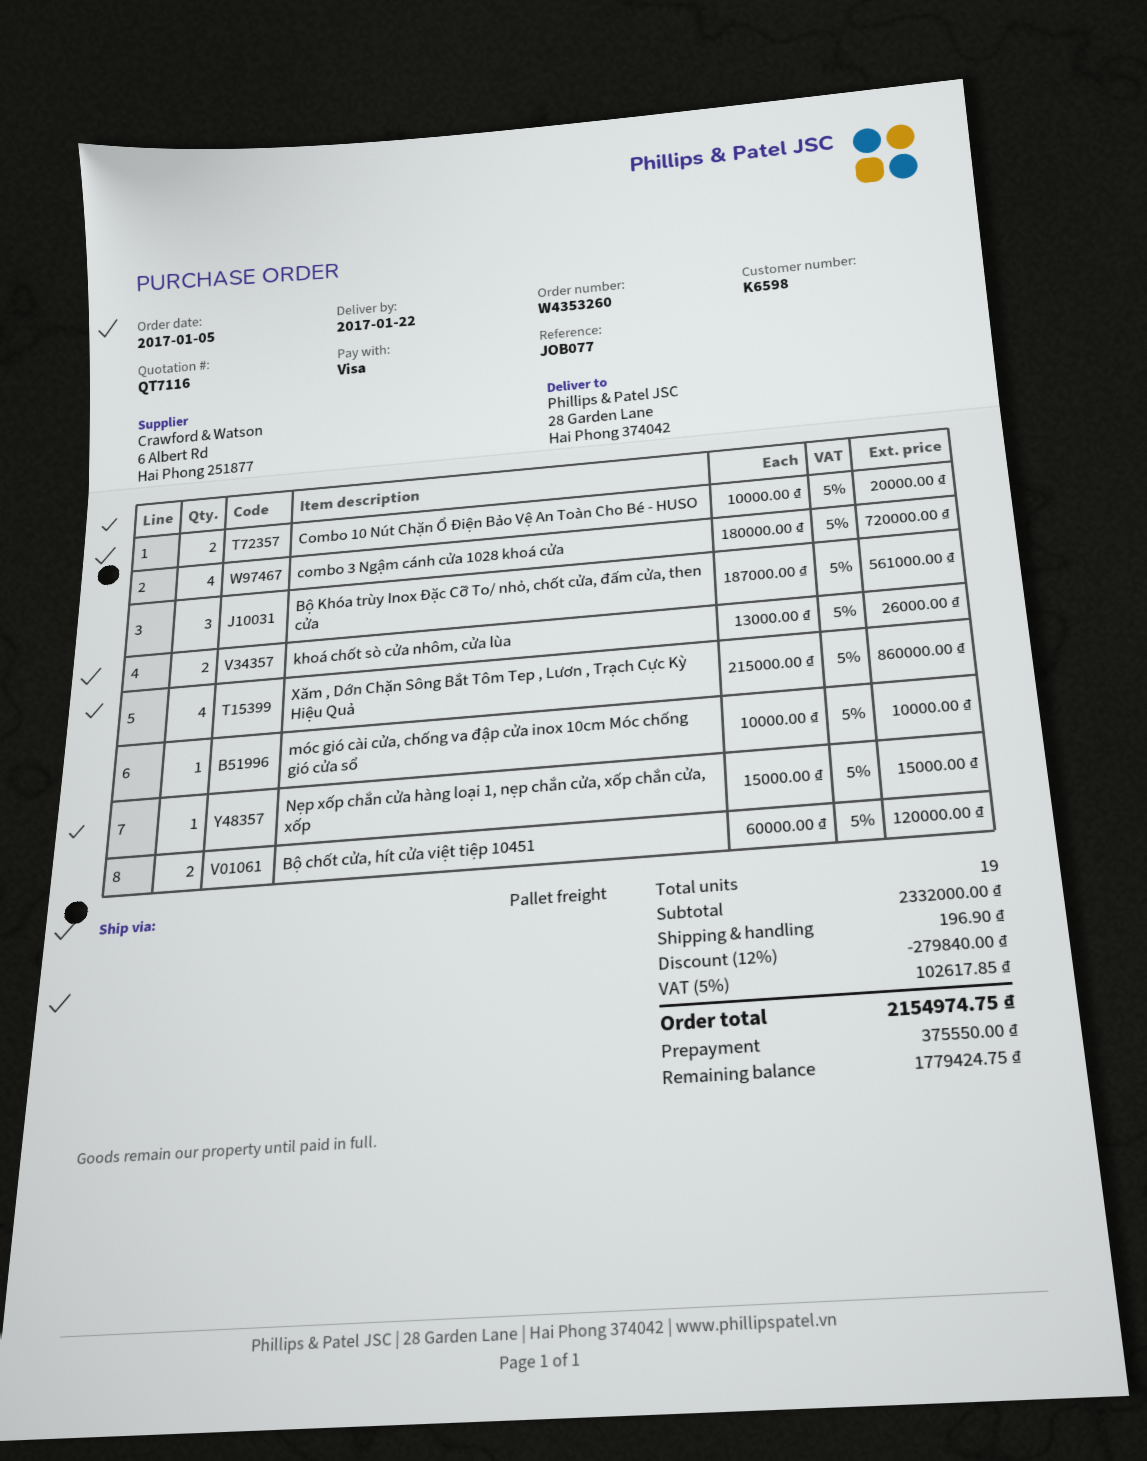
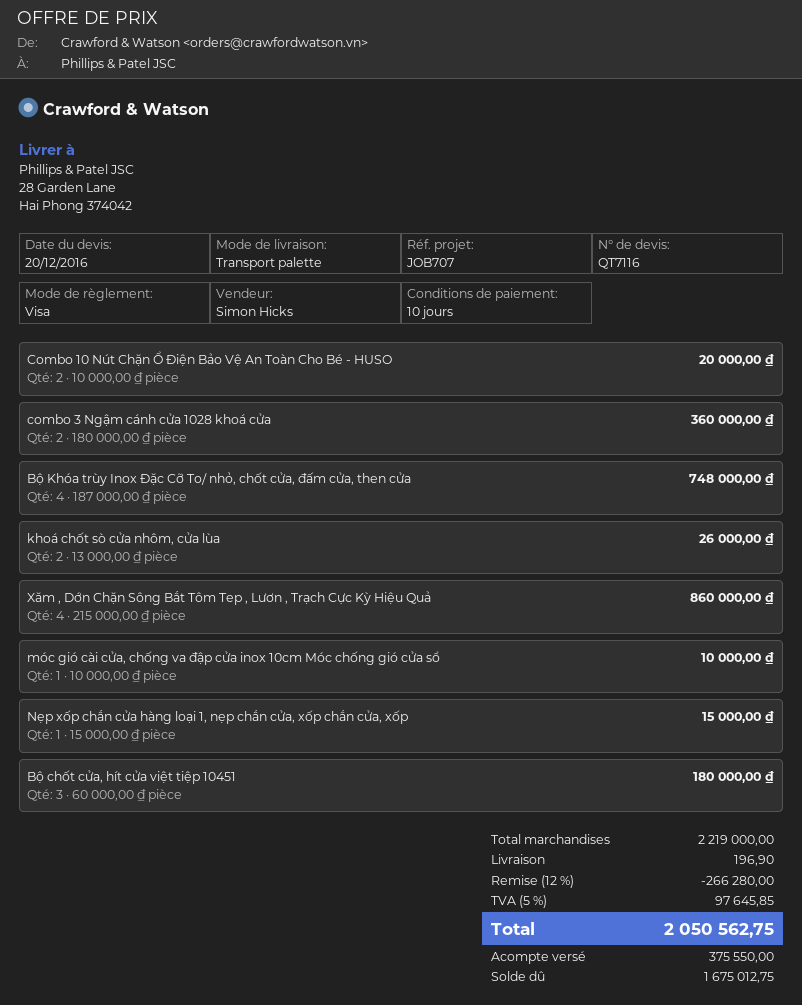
reference: JOB077 -> JOB707
combo 3 Ngậm cánh cửa 1028 khoá cửa: 4 x 180000.00 = 720000.00 -> 2 x 180000.00 = 360000.00
Bộ Khóa trùy Inox Đặc Cỡ To/ nhỏ, chốt cửa, đấm cửa, then cửa: 3 x 187000.00 = 561000.00 -> 4 x 187000.00 = 748000.00
Bộ chốt cửa, hít cửa việt tiệp 10451: 2 x 60000.00 = 120000.00 -> 3 x 60000.00 = 180000.00
subtotal: 2332000.00 -> 2219000.00
discount: 12% = 279840.00 -> 12% = 266280.00
tax: 5% = 102617.85 -> 5% = 97645.85
total: 2154974.75 -> 2050562.75
balance: 1779424.75 -> 1675012.75

